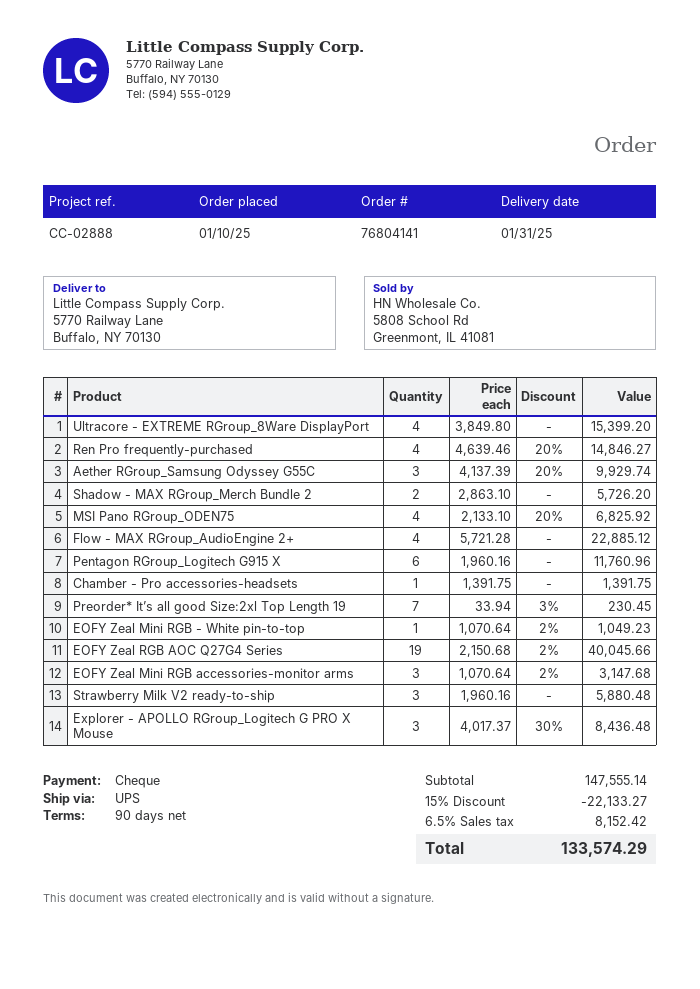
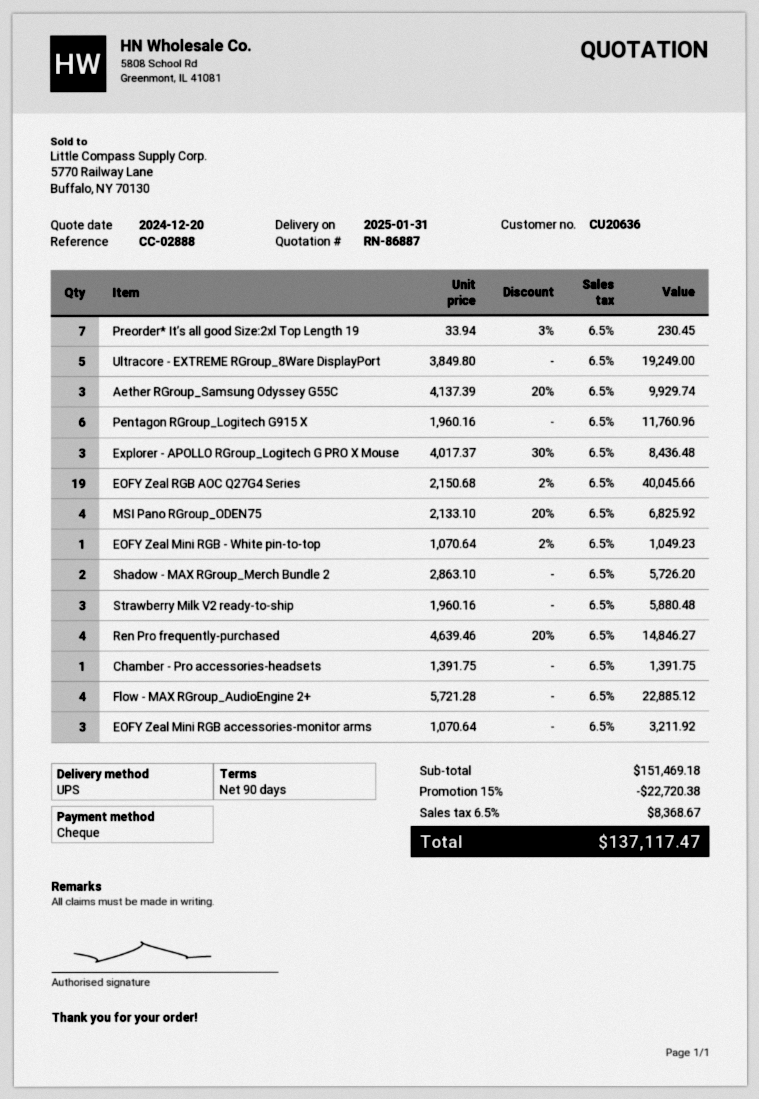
Ultracore - EXTREME RGroup_8Ware DisplayPort: 4 x 3849.80 = 15399.20 -> 5 x 3849.80 = 19249.00
EOFY Zeal Mini RGB accessories-monitor arms: 3 x 1070.64 - 2% = 3147.68 -> 3 x 1070.64 = 3211.92
subtotal: 147555.14 -> 151469.18
discount: 15% = 22133.27 -> 15% = 22720.38
tax: 6.5% = 8152.42 -> 6.5% = 8368.67
total: 133574.29 -> 137117.47

